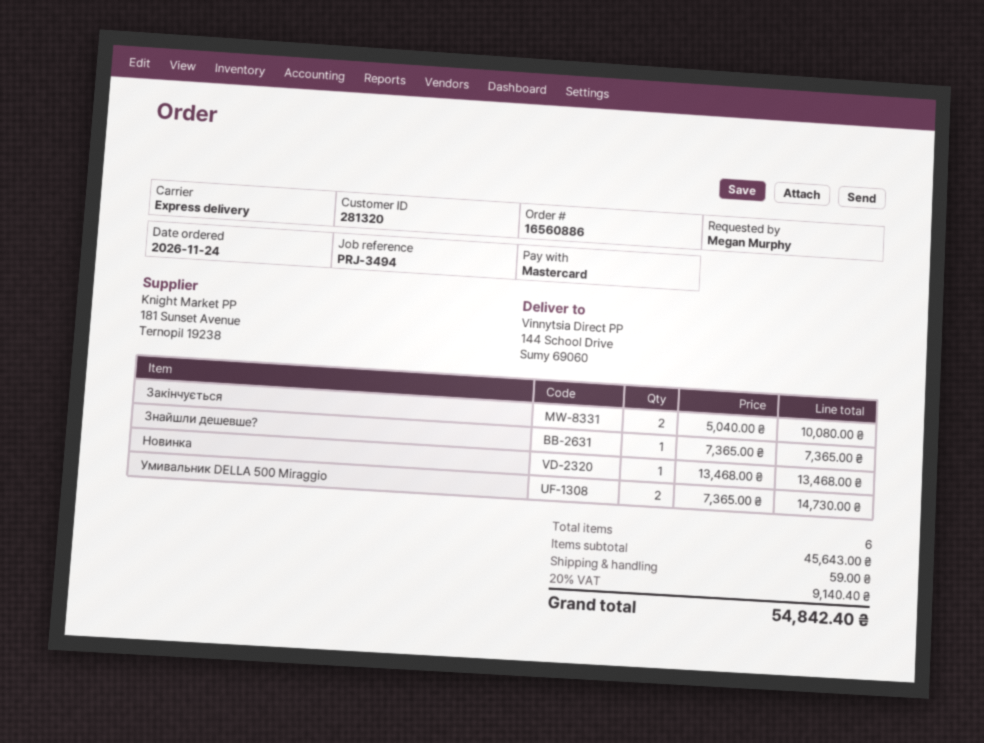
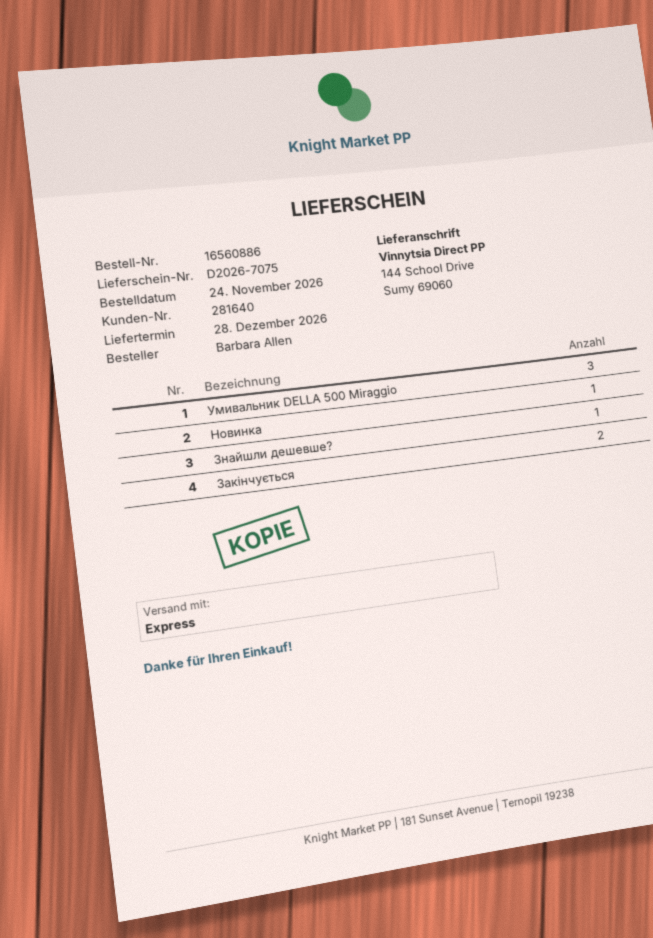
customer number: 281320 -> 281640
ordered by: Megan Murphy -> Barbara Allen
Умивальник DELLA 500 Miraggio: 2 -> 3

